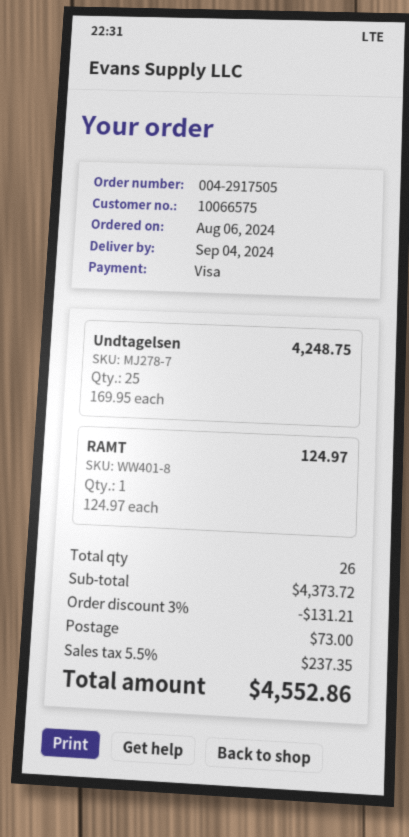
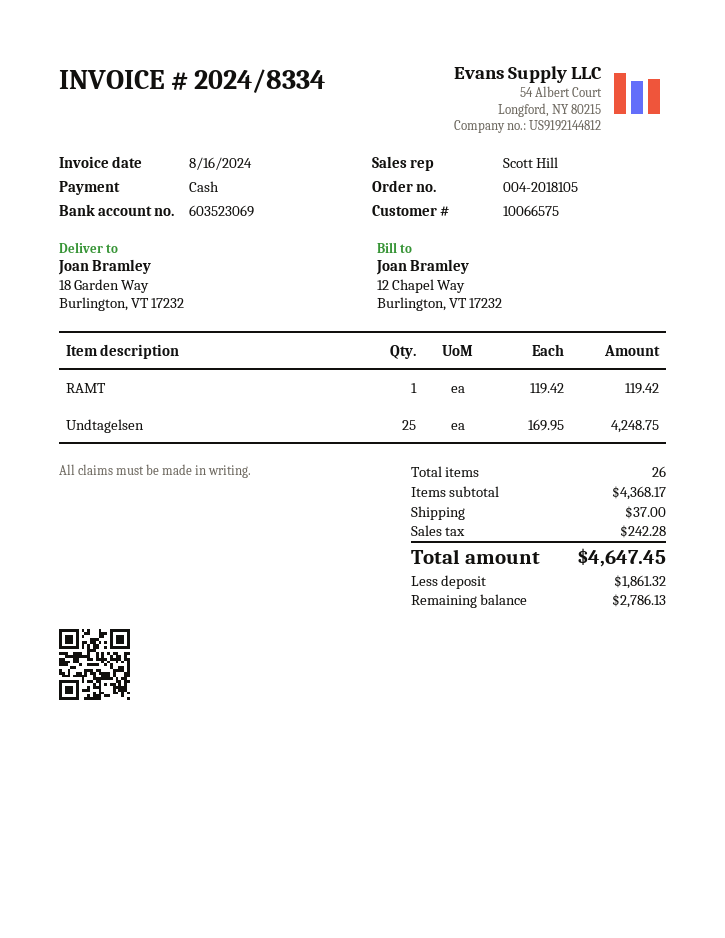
order number: 004-2917505 -> 004-2018105
payment method: Visa -> cash
RAMT: 1 x 124.97 = 124.97 -> 1 x 119.42 = 119.42
subtotal: 4373.72 -> 4368.17
discount: 3% = 131.21 -> none
shipping: 73.00 -> 37.00
tax: 237.35 -> 242.28
total: 4552.86 -> 4647.45

